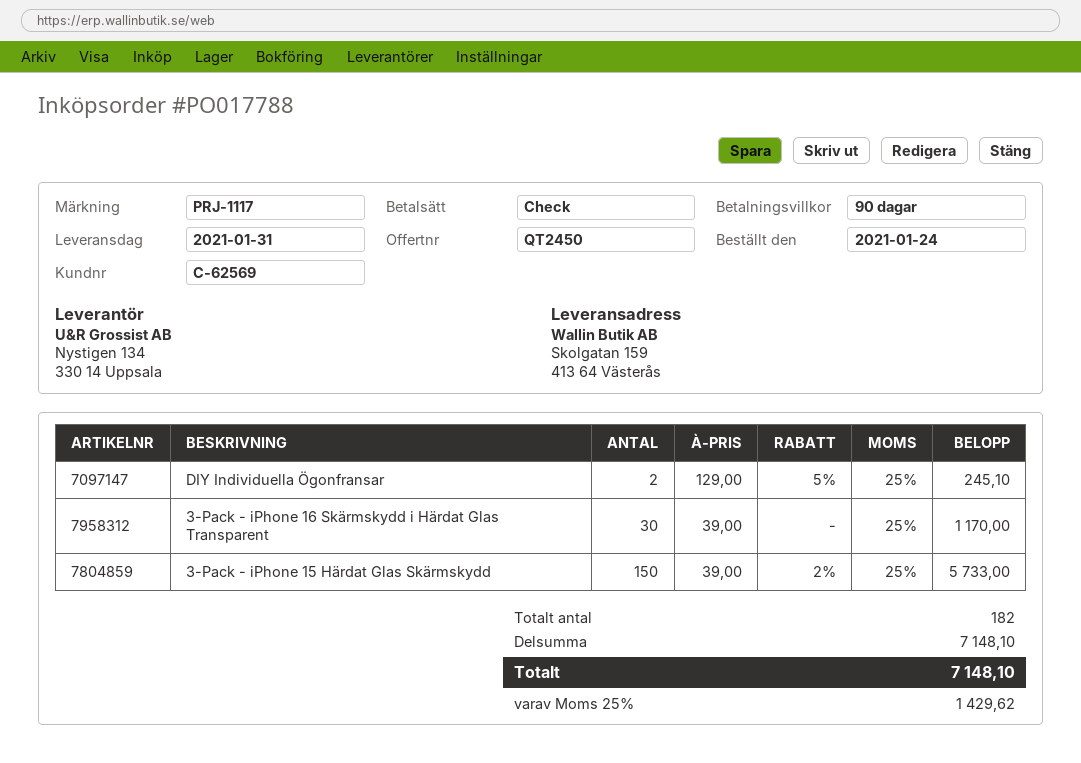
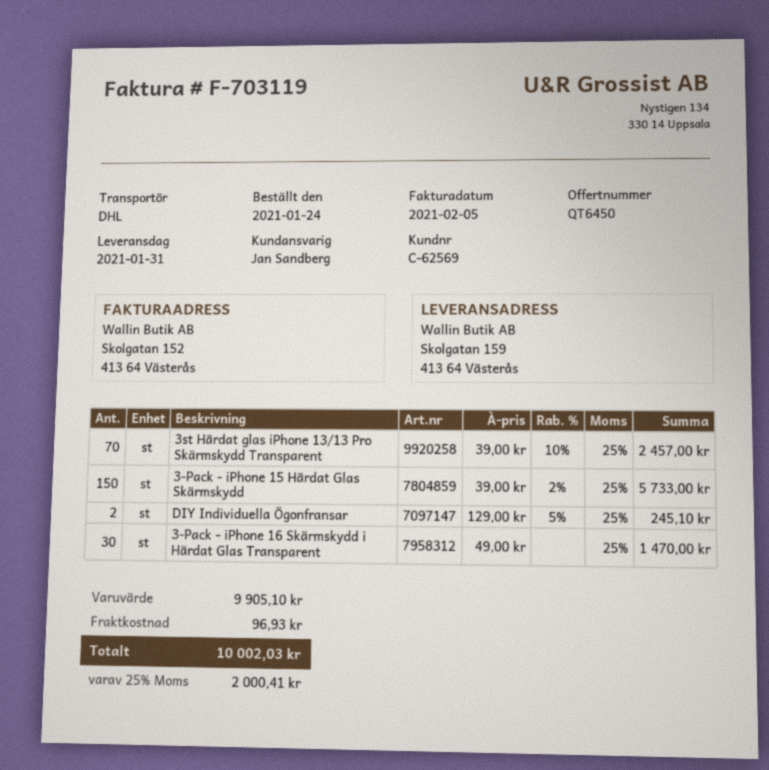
quote number: QT2450 -> QT6450
3-Pack - iPhone 16 Skärmskydd i Härdat Glas Transparent: 30 x 39.00 = 1170.00 -> 30 x 49.00 = 1470.00
3st Härdat glas iPhone 13/13 Pro Skärmskydd Transparent: none -> 70 x 39.00 - 10% = 2457.00
subtotal: 7148.10 -> 9905.10
shipping: none -> 96.93
tax: 25% = 1429.62 -> 25% = 2000.41
total: 7148.10 -> 10002.03

